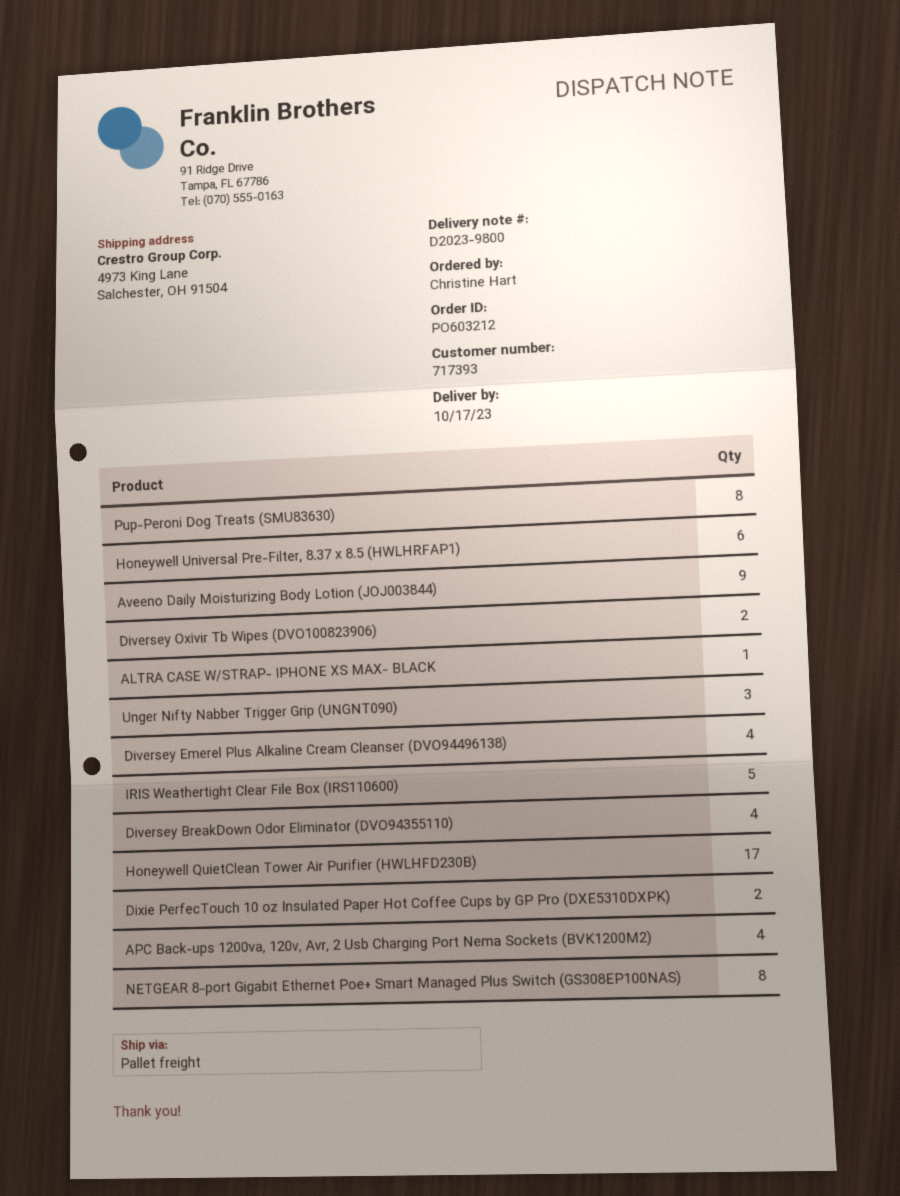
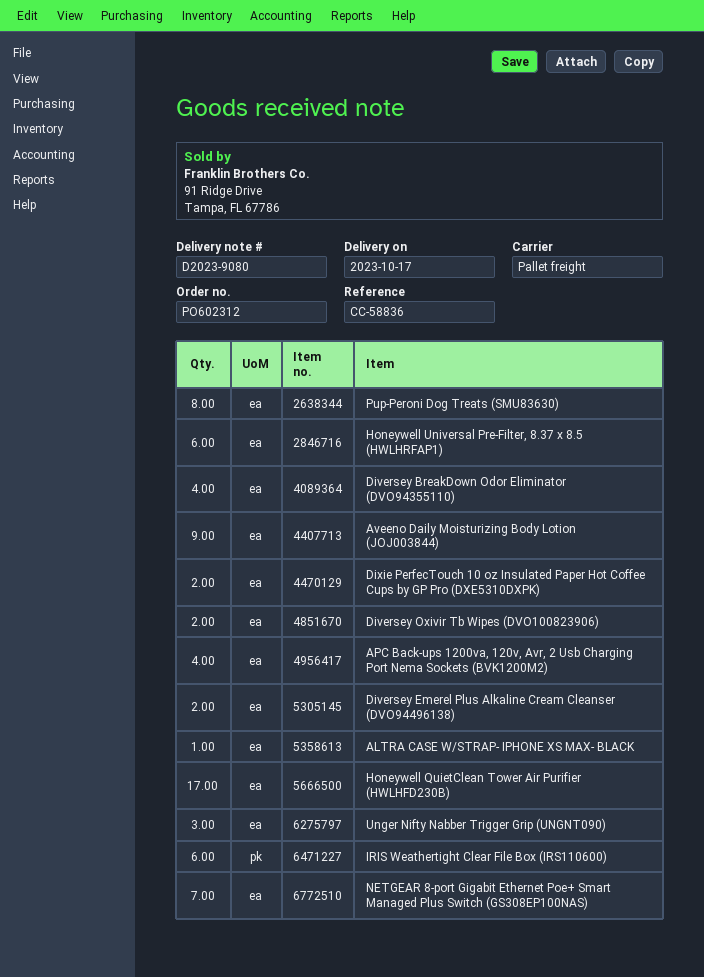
order number: PO603212 -> PO602312
delivery note number: D2023-9800 -> D2023-9080
Diversey Emerel Plus Alkaline Cream Cleanser (DVO94496138): 4 -> 2
IRIS Weathertight Clear File Box (IRS110600): 5 -> 6
NETGEAR 8-port Gigabit Ethernet Poe+ Smart Managed Plus Switch (GS308EP100NAS): 8 -> 7

